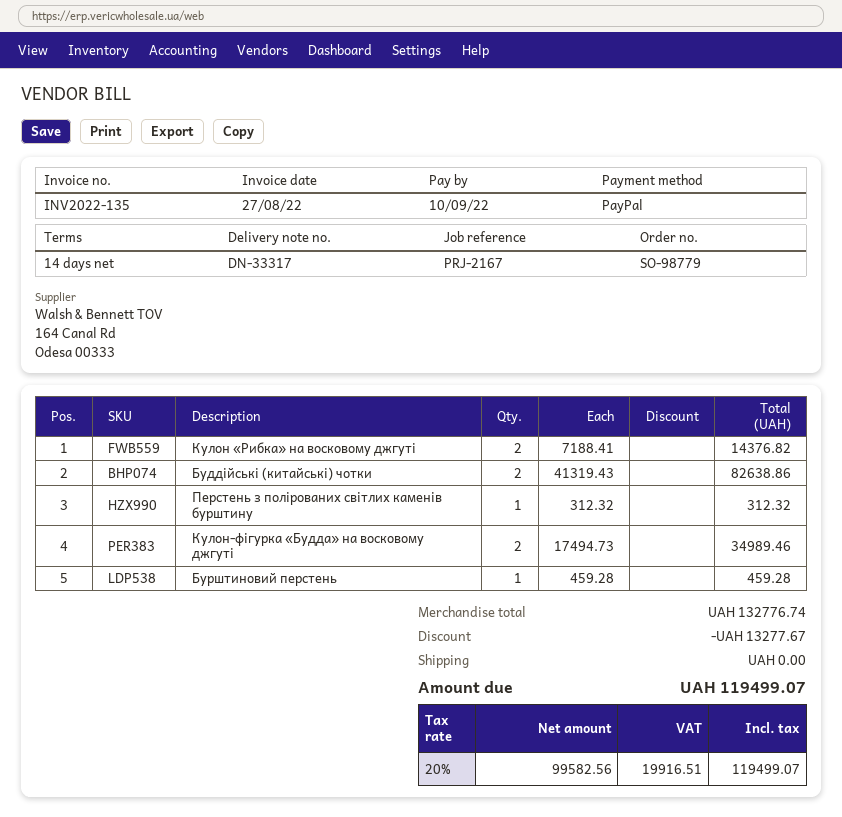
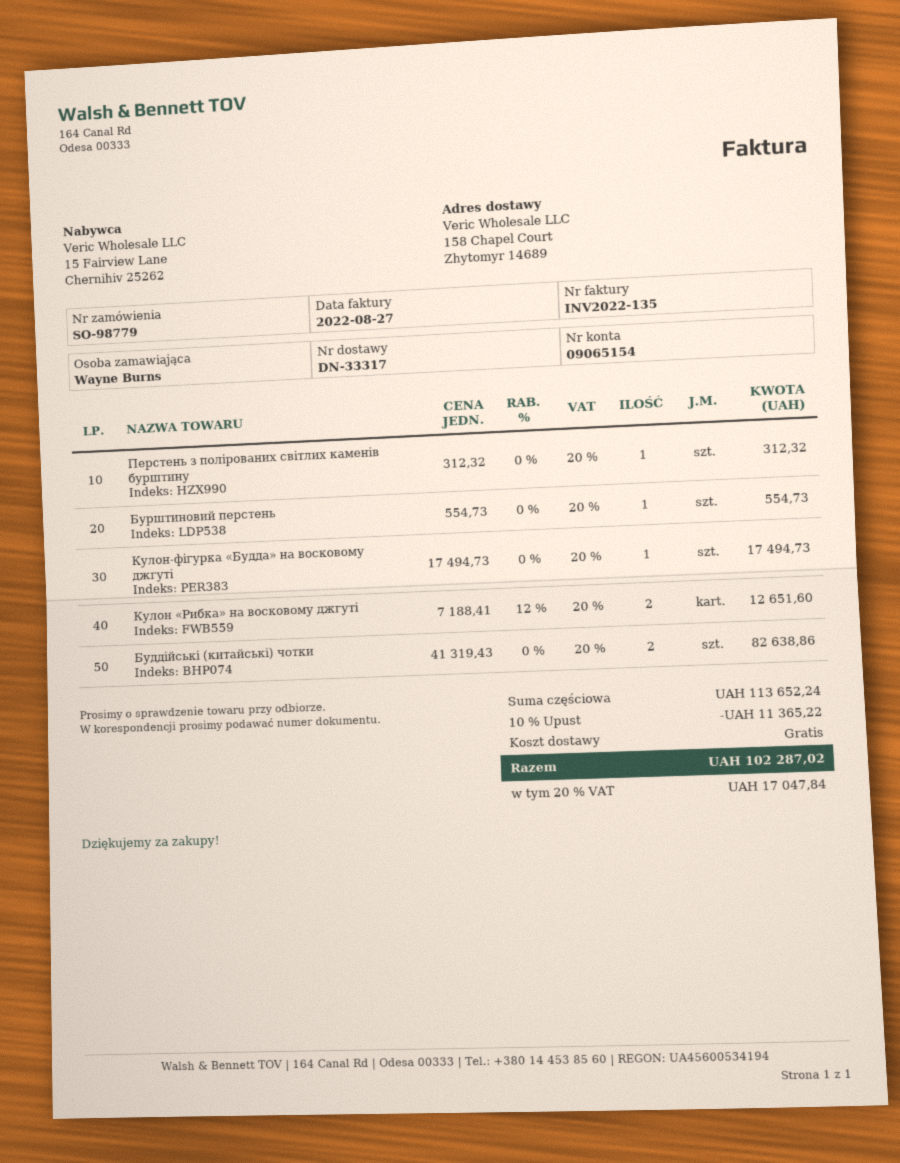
Кулон «Рибка» на восковому джгуті: 2 x 7188.41 = 14376.82 -> 2 x 7188.41 - 12% = 12651.60
Кулон-фігурка «Будда» на восковому джгуті: 2 x 17494.73 = 34989.46 -> 1 x 17494.73 = 17494.73
Бурштиновий перстень: 1 x 459.28 = 459.28 -> 1 x 554.73 = 554.73
subtotal: 132776.74 -> 113652.24
discount: 13277.67 -> 11365.22
tax: 20% = 19916.51 -> 20% = 17047.84
total: 119499.07 -> 102287.02

